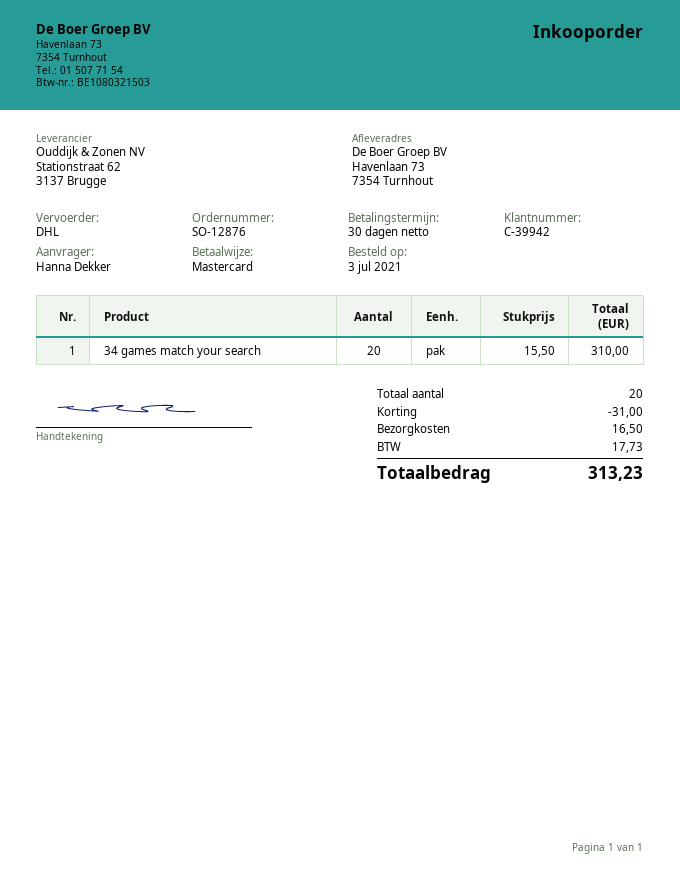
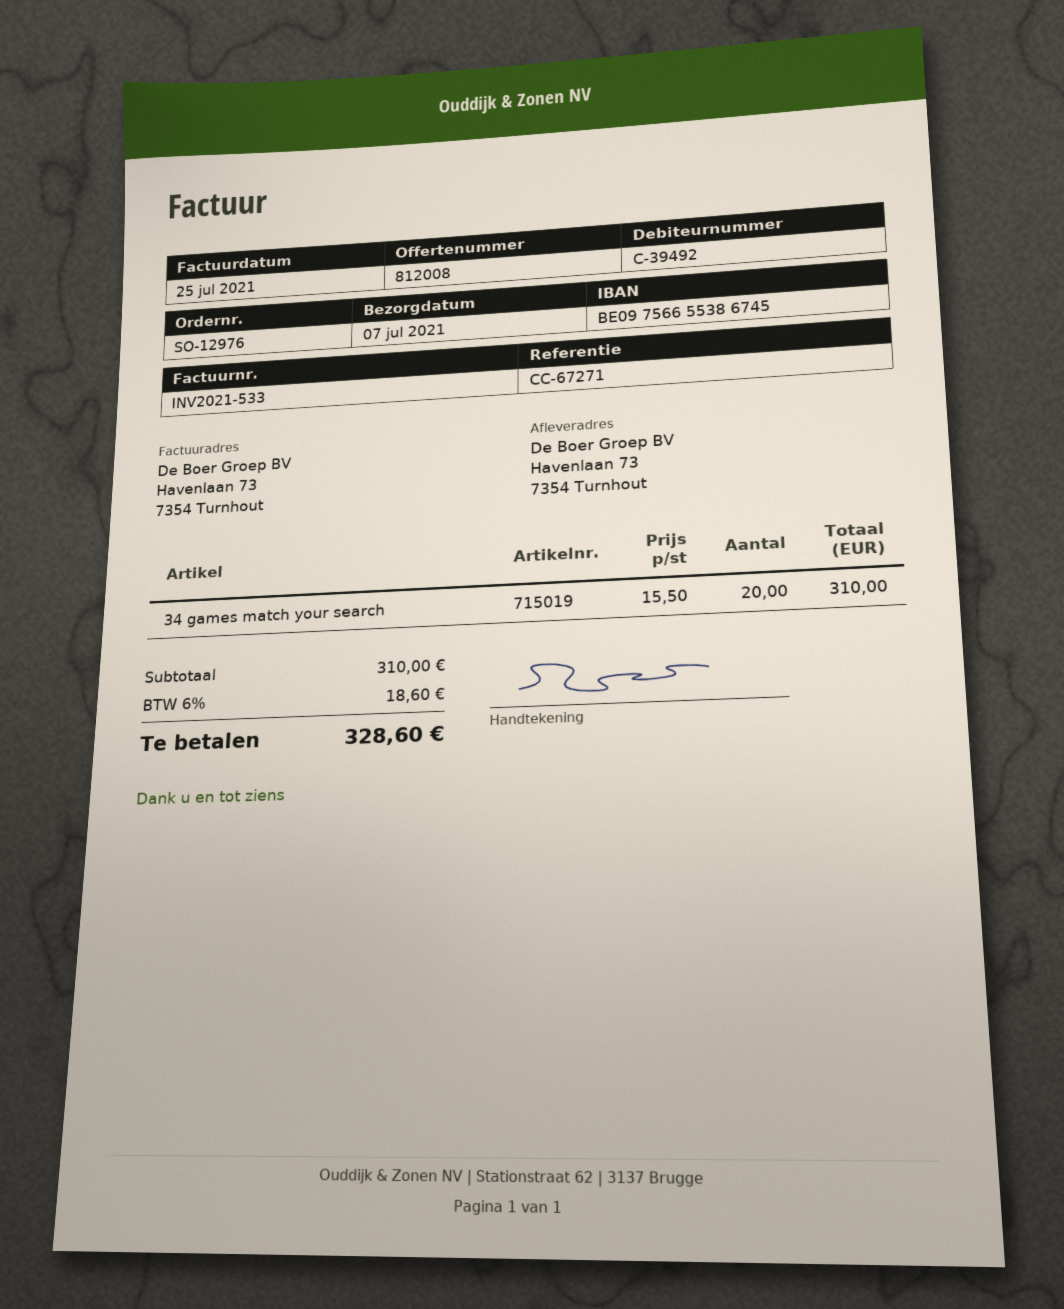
order number: SO-12876 -> SO-12976
customer number: C-39942 -> C-39492
discount: 31.00 -> none
shipping: 16.50 -> none
tax: 17.73 -> 18.60
total: 313.23 -> 328.60

